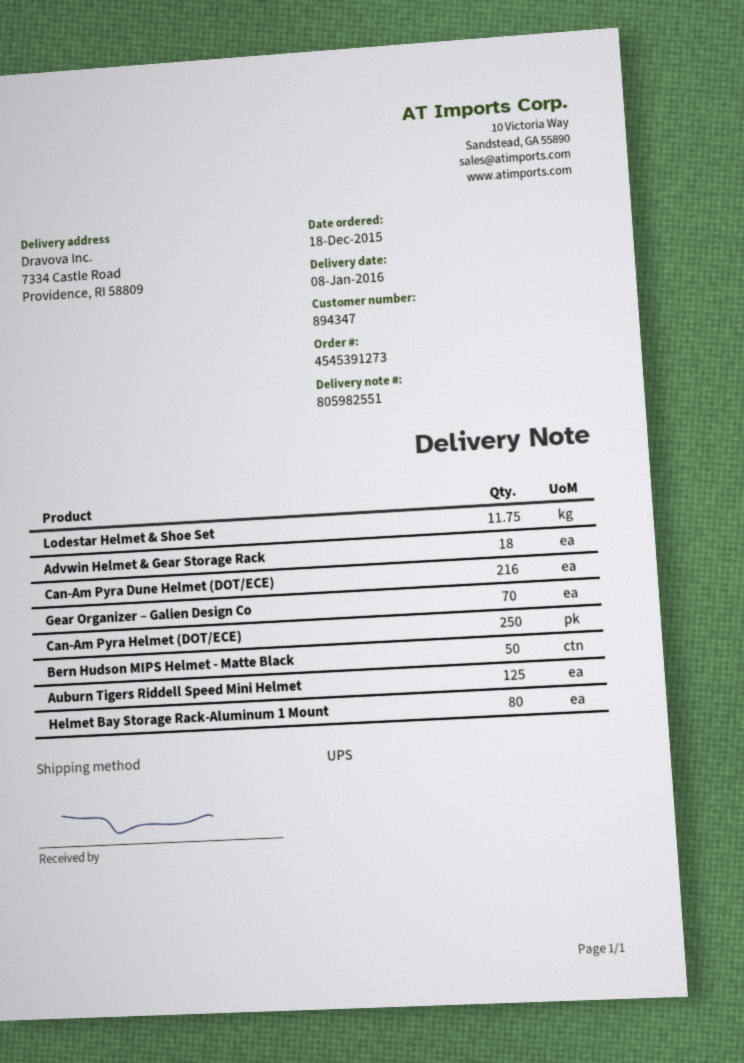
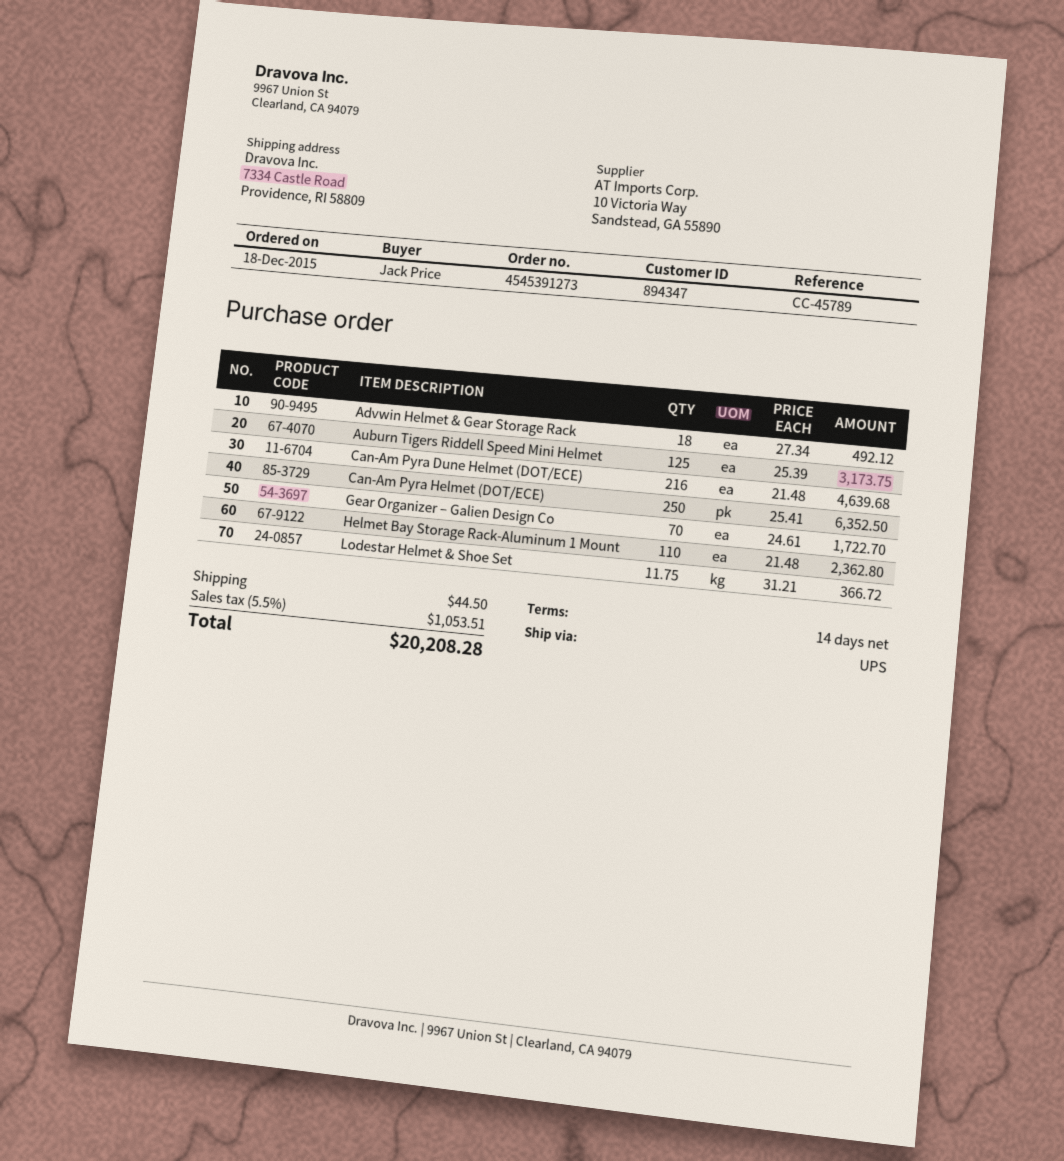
Bern Hudson MIPS Helmet - Matte Black: 50 -> none
Helmet Bay Storage Rack-Aluminum 1 Mount: 80 -> 110

